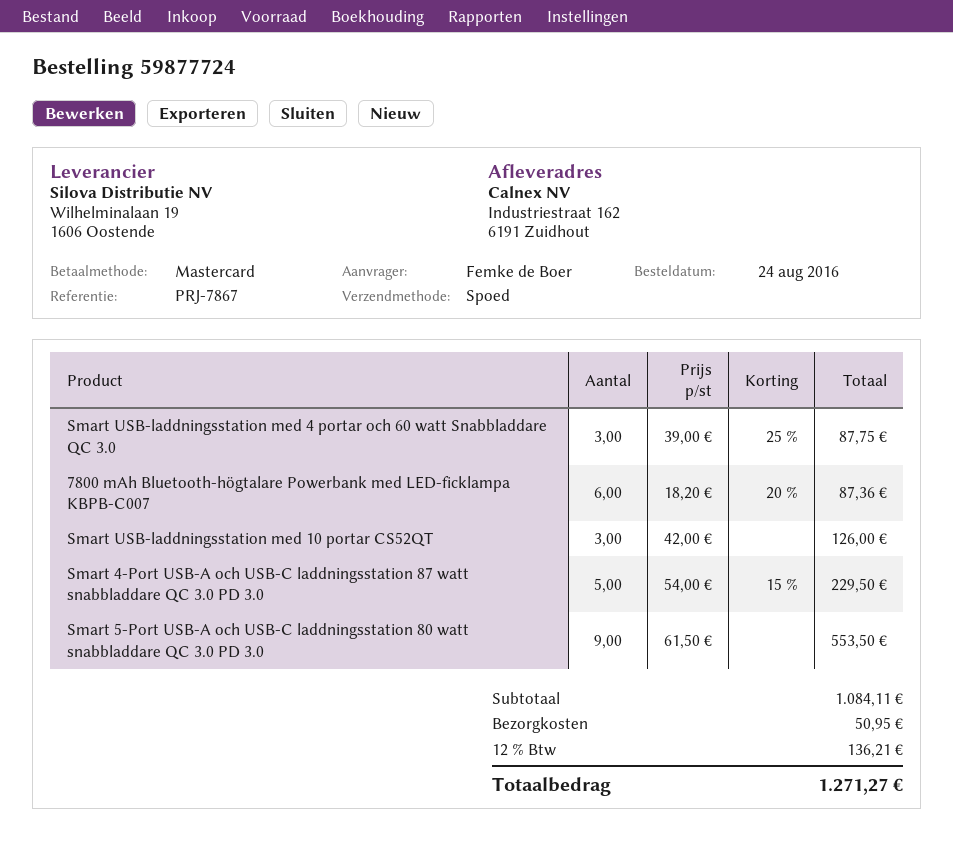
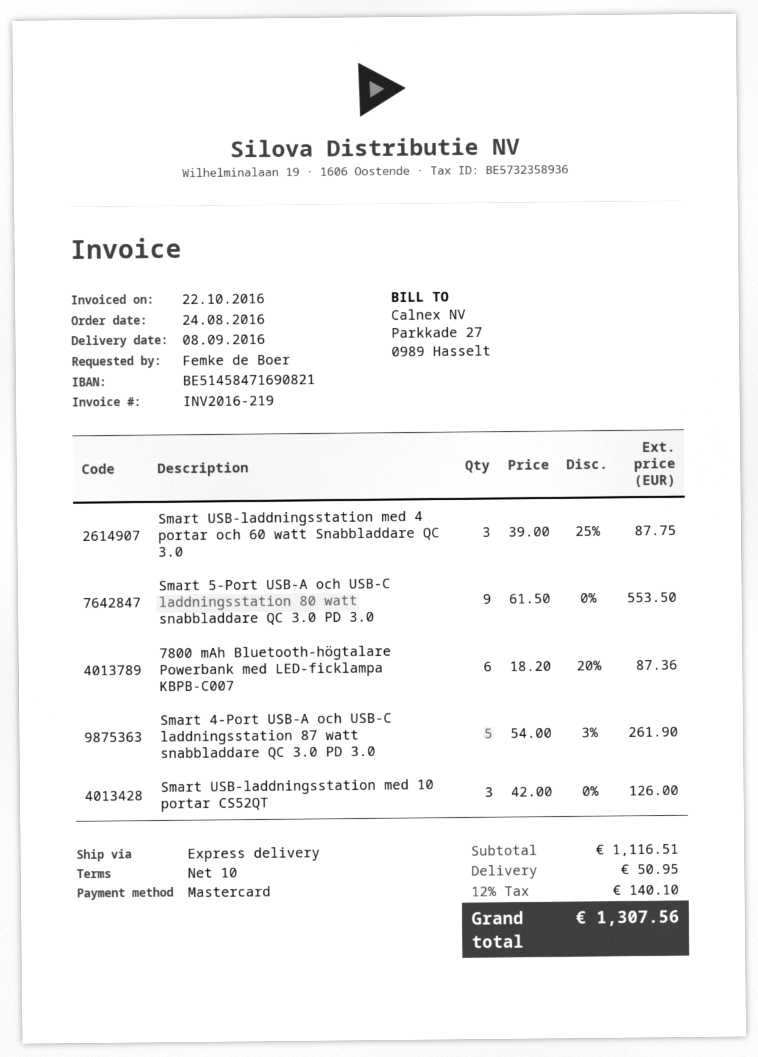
Smart 4-Port USB-A och USB-C laddningsstation 87 watt snabbladdare QC 3.0 PD 3.0: 5 x 54.00 - 15% = 229.50 -> 5 x 54.00 - 3% = 261.90
subtotal: 1084.11 -> 1116.51
tax: 12% = 136.21 -> 12% = 140.10
total: 1271.27 -> 1307.56

